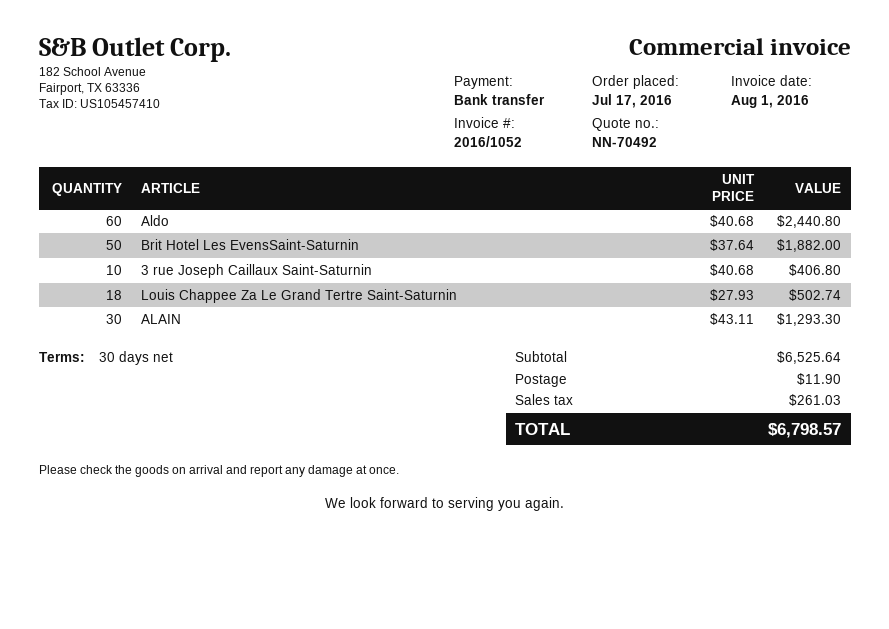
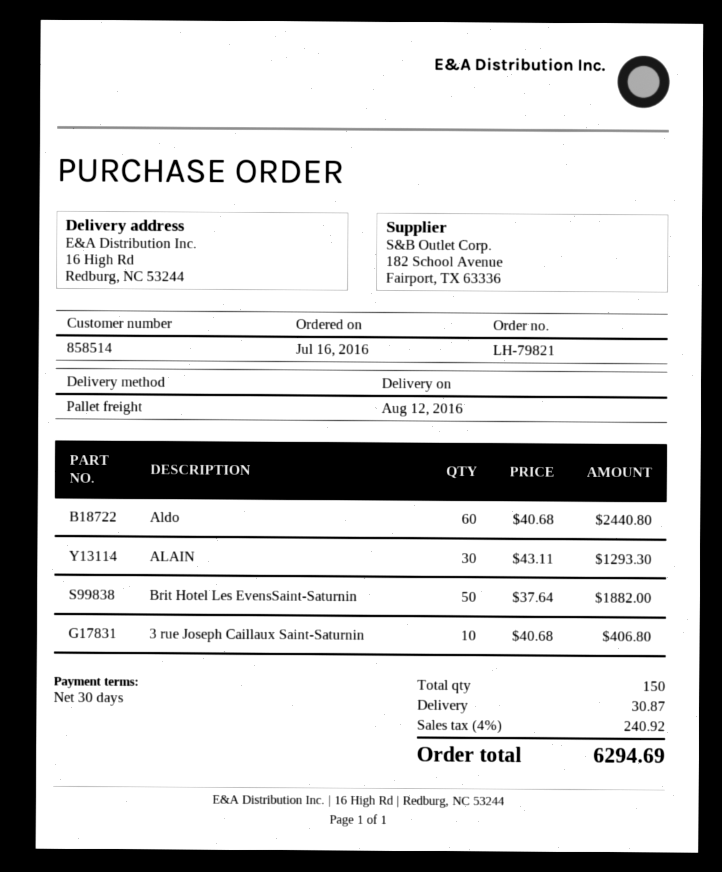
order date: 2016-07-17 -> 2016-07-16
Louis Chappee Za Le Grand Tertre Saint-Saturnin: 18 x 27.93 = 502.74 -> none
shipping: 11.90 -> 30.87
tax: 261.03 -> 240.92
total: 6798.57 -> 6294.69

